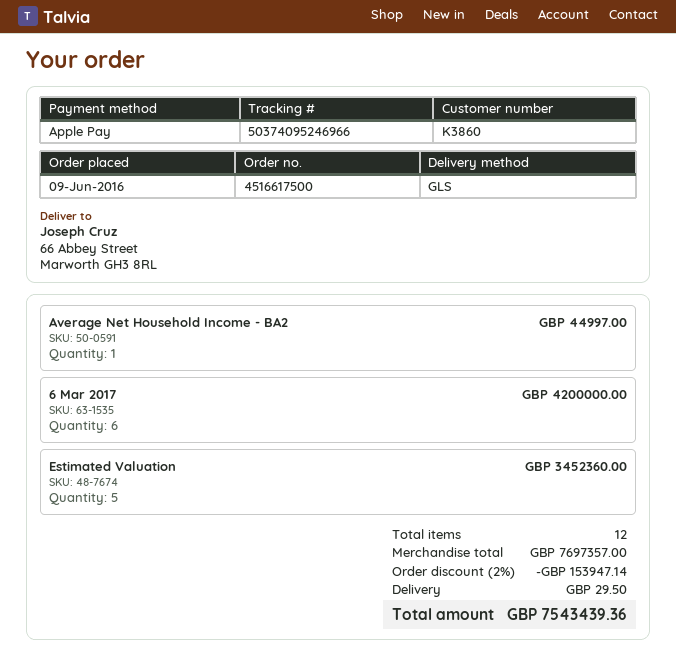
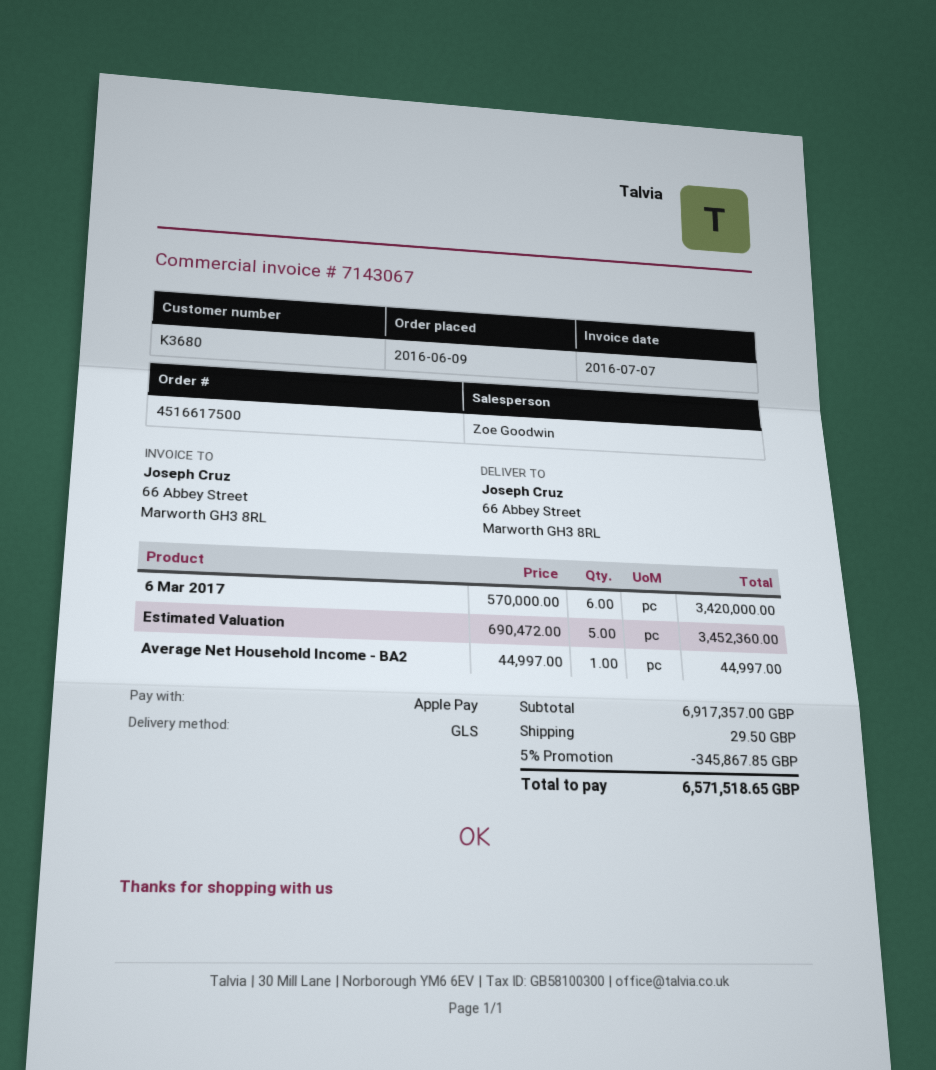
customer number: K3860 -> K3680
6 Mar 2017: 6 for 4200000.00 -> 6 for 3420000.00
subtotal: 7697357.00 -> 6917357.00
discount: 2% = 153947.14 -> 5% = 345867.85
total: 7543439.36 -> 6571518.65

